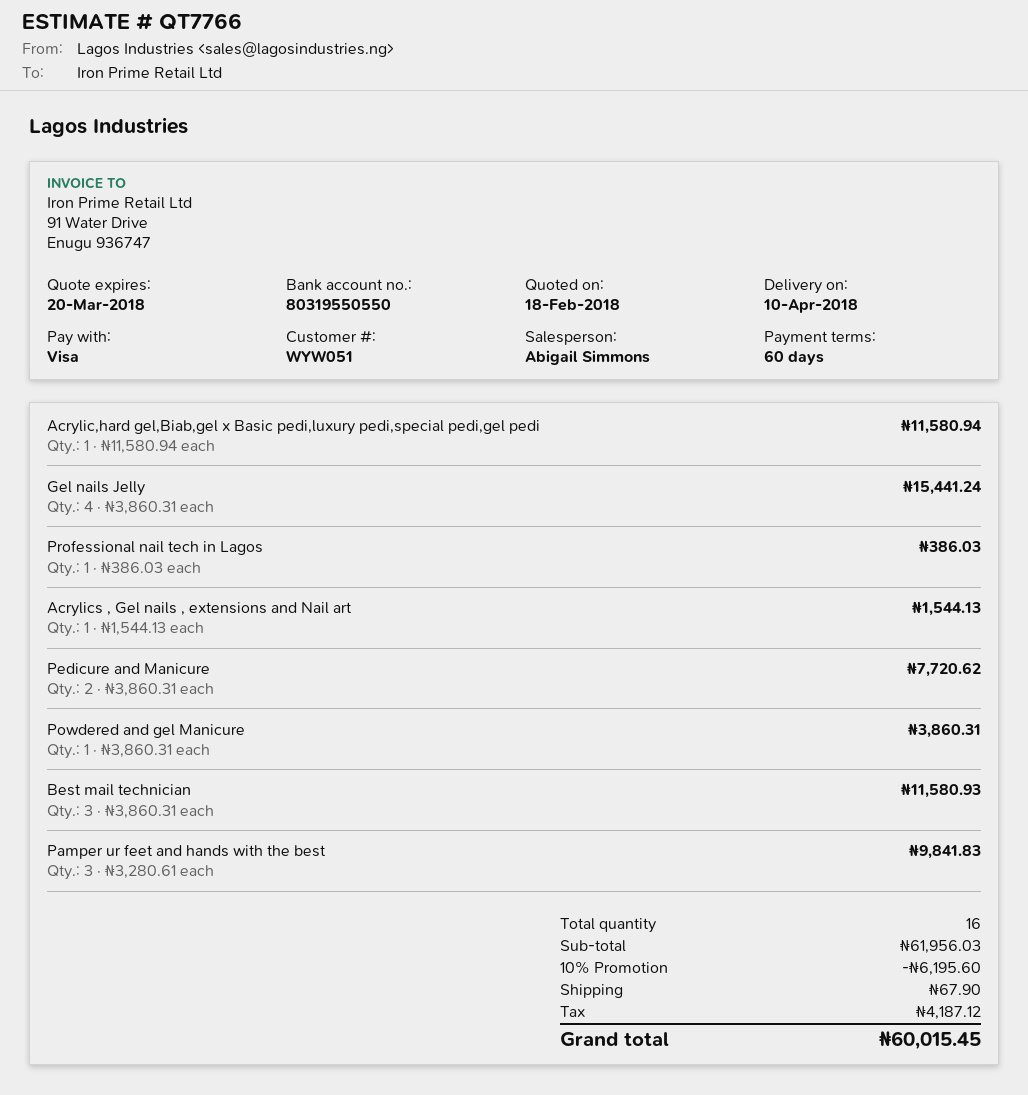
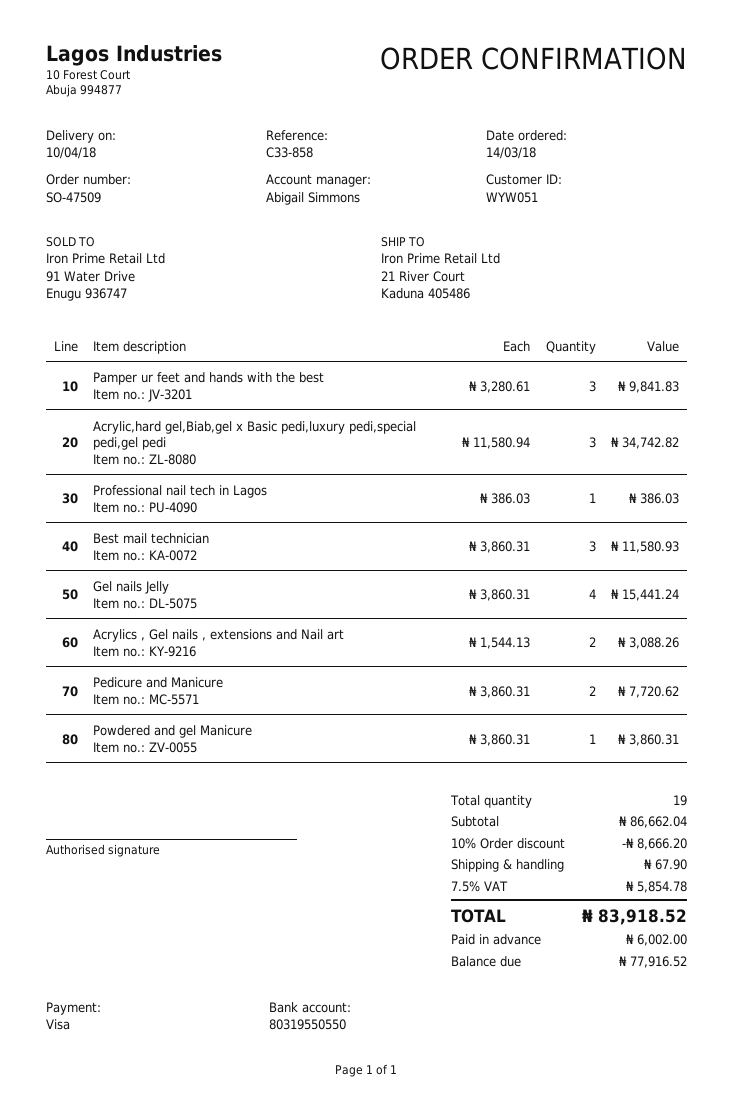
Acrylic,hard gel,Biab,gel x Basic pedi,luxury pedi,special pedi,gel pedi: 1 x 11580.94 = 11580.94 -> 3 x 11580.94 = 34742.82
Acrylics , Gel nails , extensions and Nail art: 1 x 1544.13 = 1544.13 -> 2 x 1544.13 = 3088.26
total quantity: 16 -> 19
subtotal: 61956.03 -> 86662.04
discount: 10% = 6195.60 -> 10% = 8666.20
tax: 4187.12 -> 5854.78
total: 60015.45 -> 83918.52

